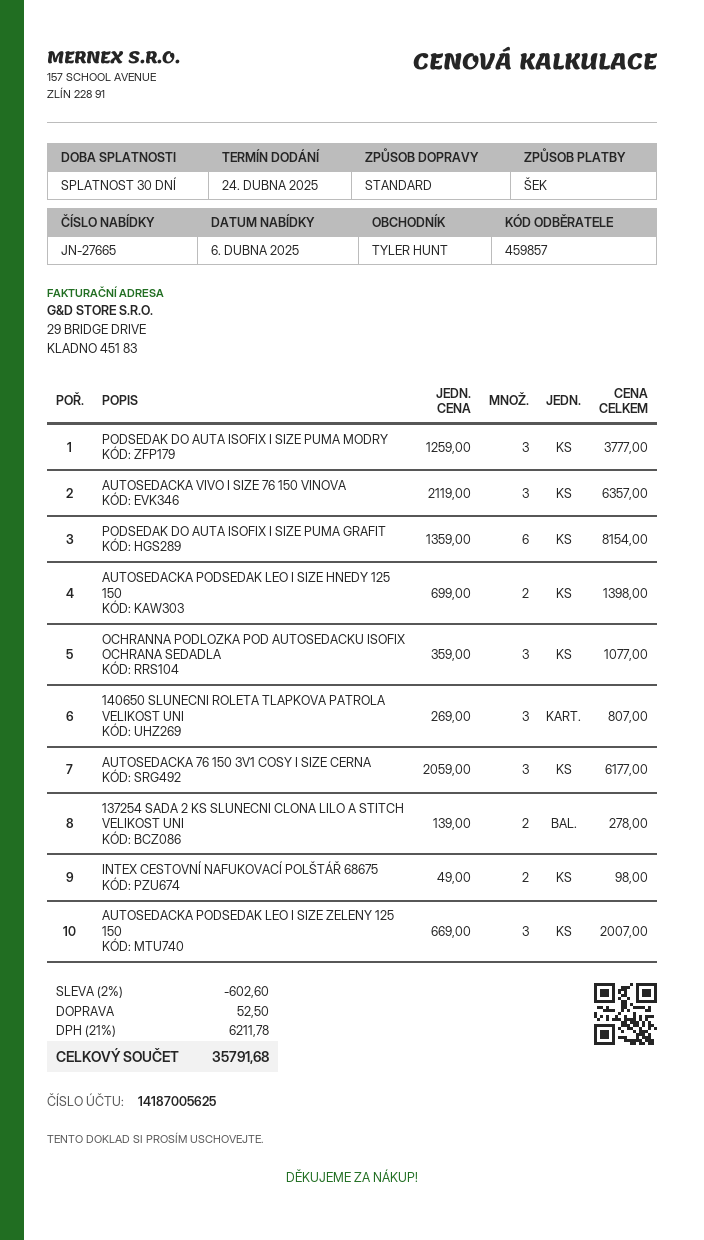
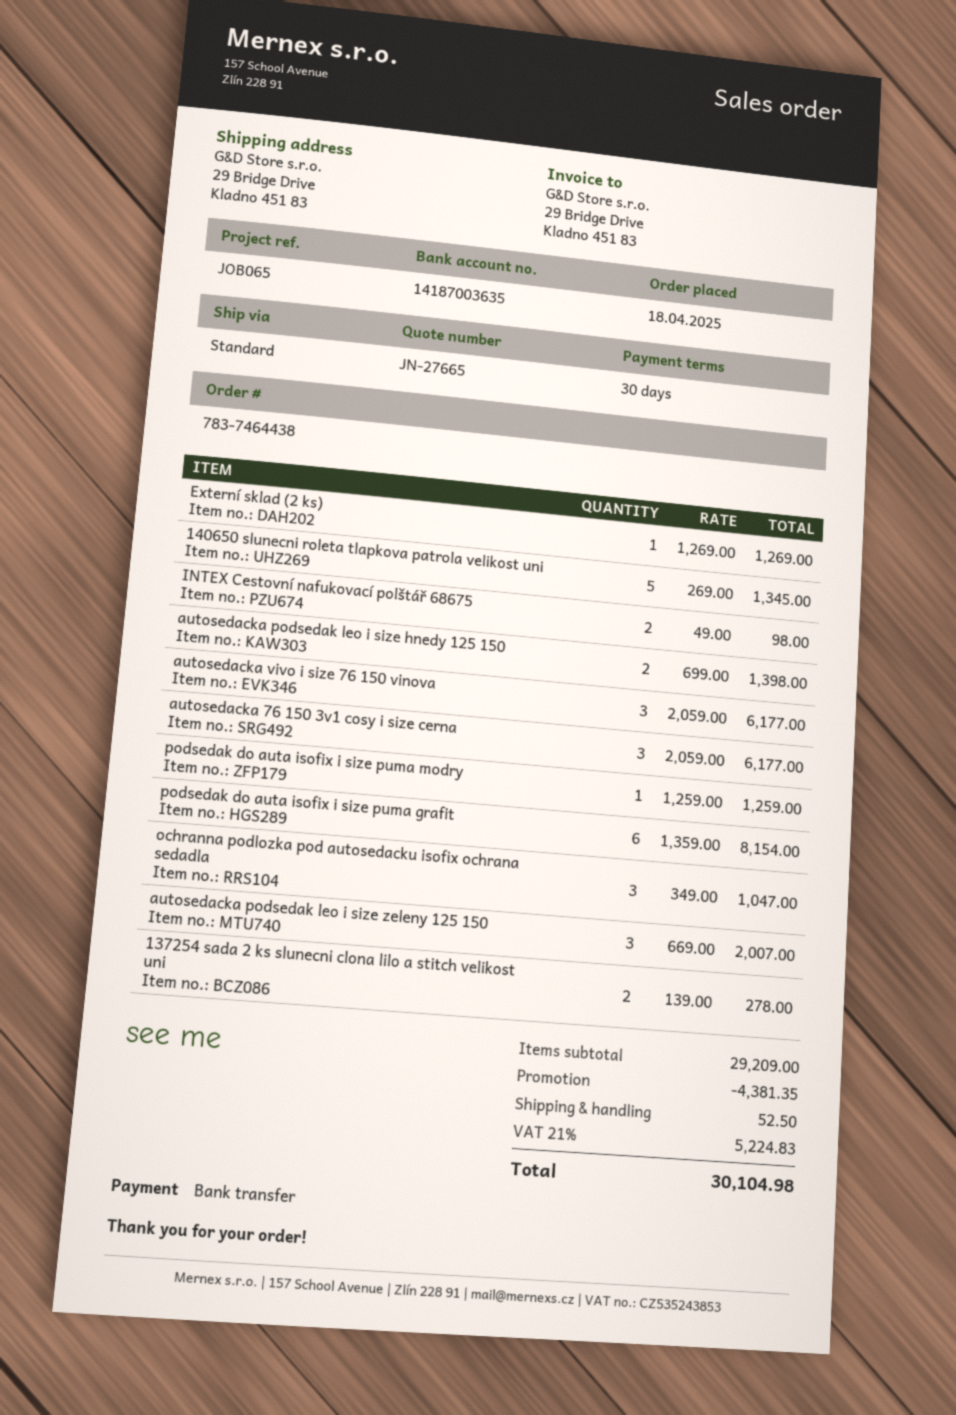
payment method: cheque -> bank transfer
bank account: 14187005625 -> 14187003635
PODSEDAK DO AUTA ISOFIX I SIZE PUMA MODRY: 3 x 1259.00 = 3777.00 -> 1 x 1259.00 = 1259.00
AUTOSEDACKA VIVO I SIZE 76 150 VINOVA: 3 x 2119.00 = 6357.00 -> 3 x 2059.00 = 6177.00
OCHRANNA PODLOZKA POD AUTOSEDACKU ISOFIX OCHRANA SEDADLA: 3 x 359.00 = 1077.00 -> 3 x 349.00 = 1047.00
140650 SLUNECNI ROLETA TLAPKOVA PATROLA VELIKOST UNI: 3 x 269.00 = 807.00 -> 5 x 269.00 = 1345.00
Externí sklad (2 ks): none -> 1 x 1269.00 = 1269.00
discount: 602.60 -> 4381.35
tax: 21% = 6211.78 -> 21% = 5224.83
total: 35791.68 -> 30104.98

